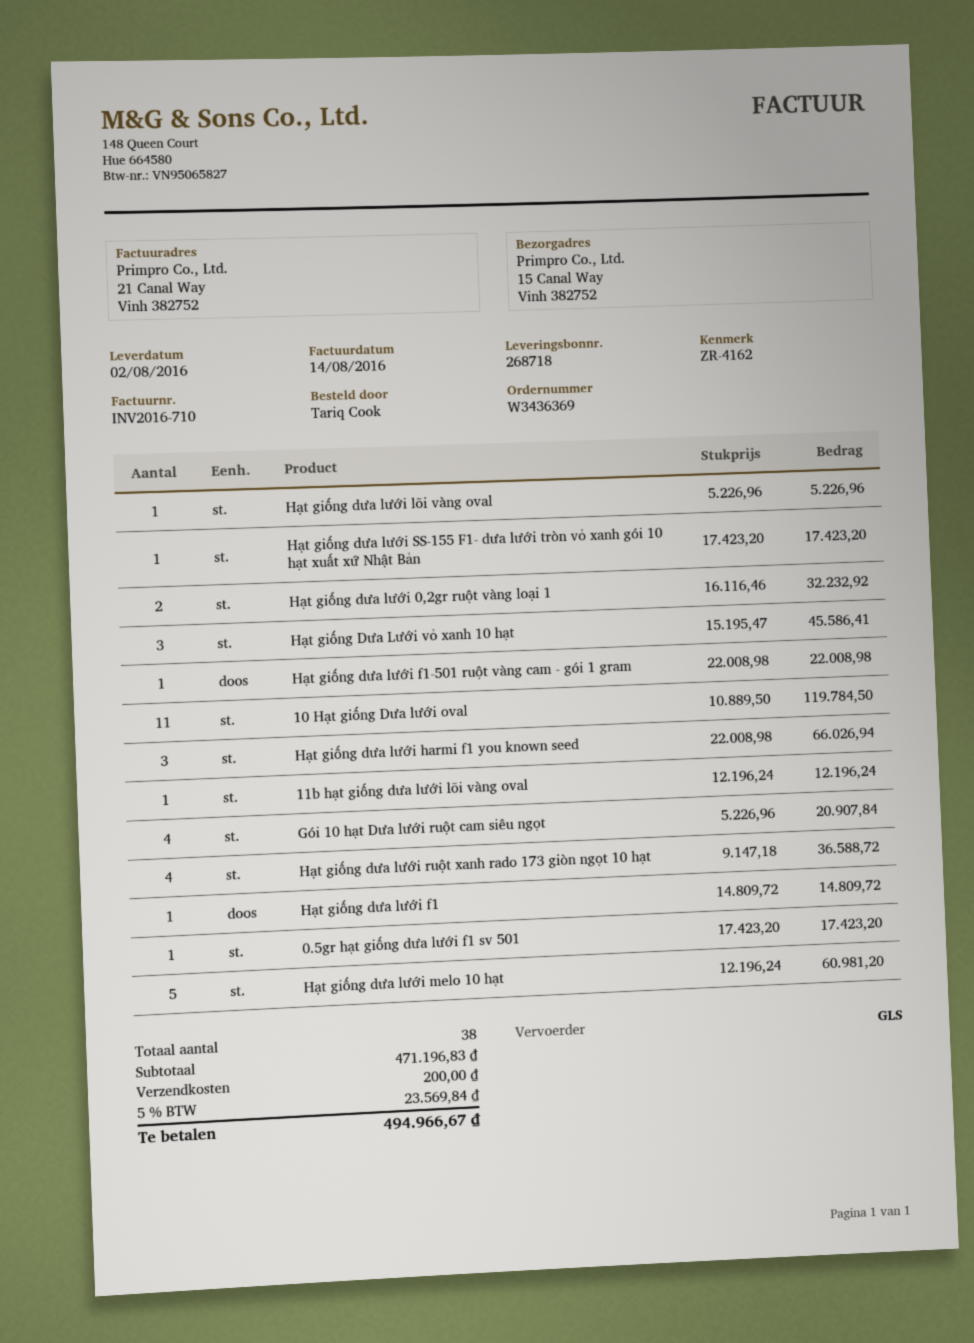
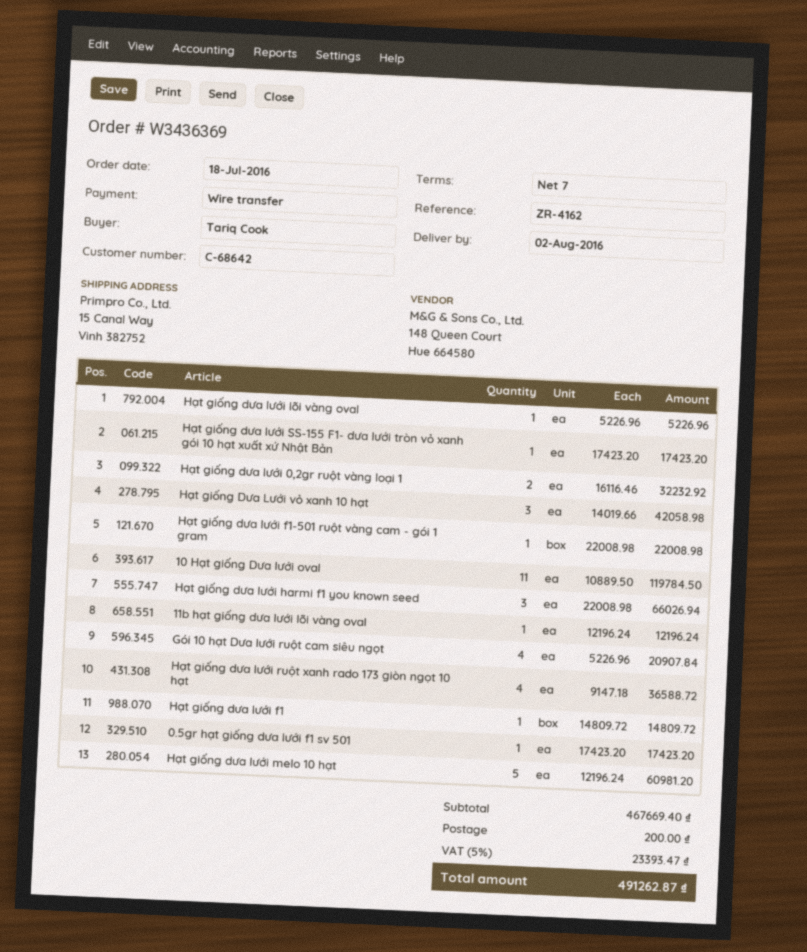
Hạt giống Dưa Lưới vỏ xanh 10 hạt: 3 x 15195.47 = 45586.41 -> 3 x 14019.66 = 42058.98
subtotal: 471196.83 -> 467669.40
tax: 5% = 23569.84 -> 5% = 23393.47
total: 494966.67 -> 491262.87

